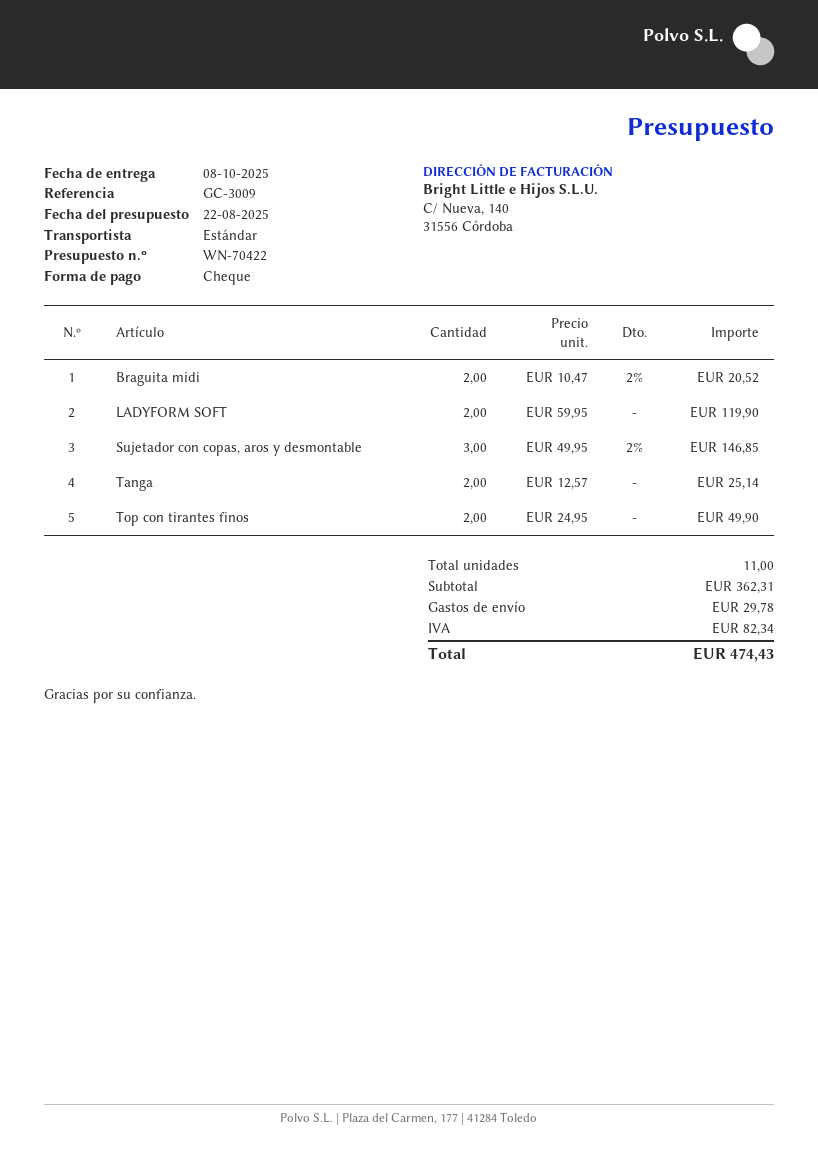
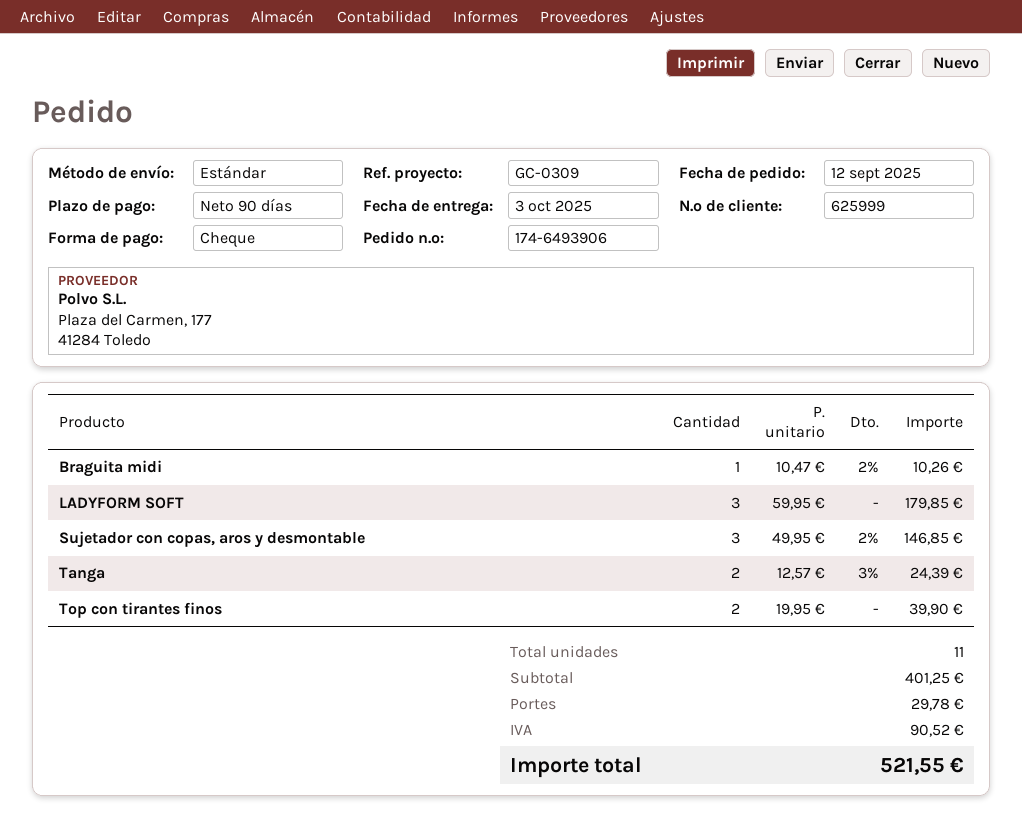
delivery date: 2025-10-08 -> 2025-10-03
reference: GC-3009 -> GC-0309
Braguita midi: 2 x 10.47 - 2% = 20.52 -> 1 x 10.47 - 2% = 10.26
LADYFORM SOFT: 2 x 59.95 = 119.90 -> 3 x 59.95 = 179.85
Tanga: 2 x 12.57 = 25.14 -> 2 x 12.57 - 3% = 24.39
Top con tirantes finos: 2 x 24.95 = 49.90 -> 2 x 19.95 = 39.90
subtotal: 362.31 -> 401.25
tax: 82.34 -> 90.52
total: 474.43 -> 521.55

